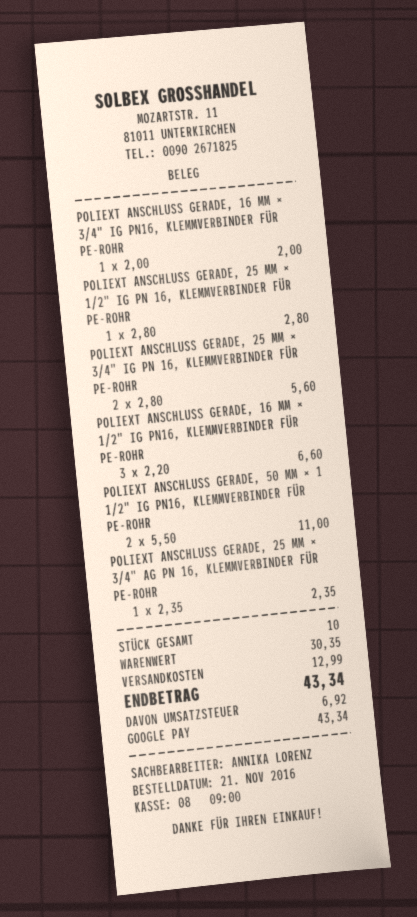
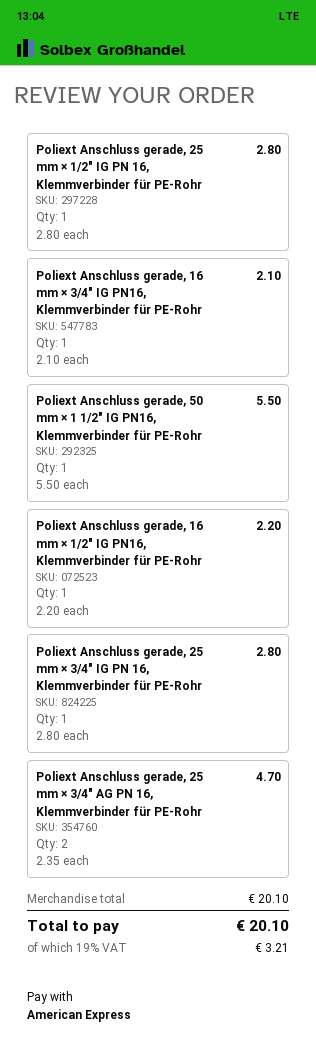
payment method: Google Pay -> American Express
POLIEXT ANSCHLUSS GERADE, 16 MM × 3/4" IG PN16, KLEMMVERBINDER FÜR PE-ROHR: 1 x 2.00 = 2.00 -> 1 x 2.10 = 2.10
POLIEXT ANSCHLUSS GERADE, 25 MM × 3/4" IG PN 16, KLEMMVERBINDER FÜR PE-ROHR: 2 x 2.80 = 5.60 -> 1 x 2.80 = 2.80
POLIEXT ANSCHLUSS GERADE, 16 MM × 1/2" IG PN16, KLEMMVERBINDER FÜR PE-ROHR: 3 x 2.20 = 6.60 -> 1 x 2.20 = 2.20
POLIEXT ANSCHLUSS GERADE, 50 MM × 1 1/2" IG PN16, KLEMMVERBINDER FÜR PE-ROHR: 2 x 5.50 = 11.00 -> 1 x 5.50 = 5.50
POLIEXT ANSCHLUSS GERADE, 25 MM × 3/4" AG PN 16, KLEMMVERBINDER FÜR PE-ROHR: 1 x 2.35 = 2.35 -> 2 x 2.35 = 4.70
subtotal: 30.35 -> 20.10
shipping: 12.99 -> none
tax: 6.92 -> 3.21
total: 43.34 -> 20.10

